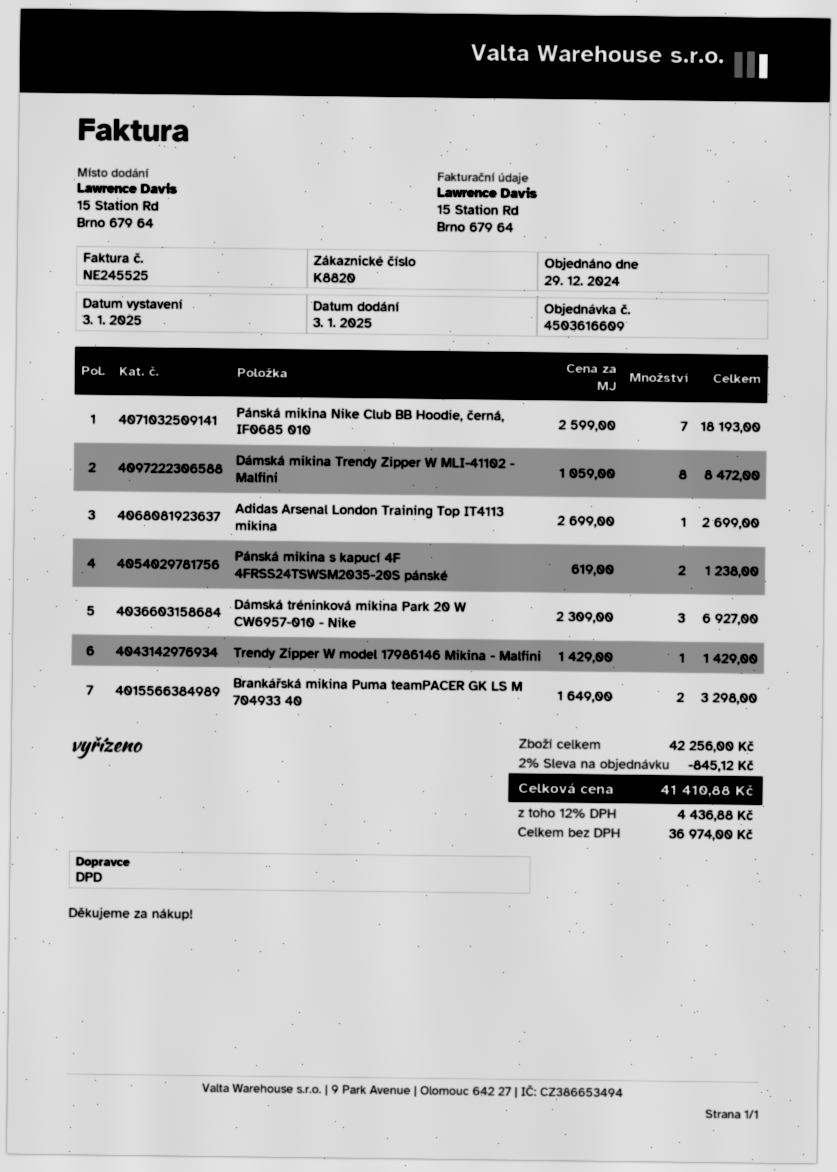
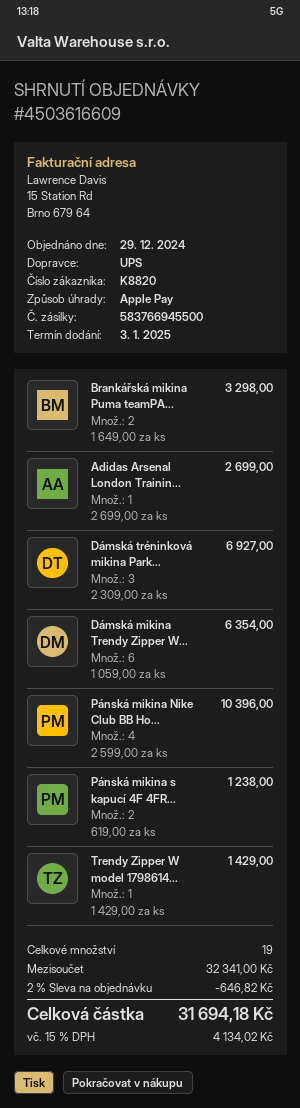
shipping method: DPD -> UPS
Pánská mikina Nike Club BB Hoodie, černá, IF0685 010: 7 x 2599.00 = 18193.00 -> 4 x 2599.00 = 10396.00
Dámská mikina Trendy Zipper W MLI-41102 - Malfini: 8 x 1059.00 = 8472.00 -> 6 x 1059.00 = 6354.00
subtotal: 42256.00 -> 32341.00
discount: 2% = 845.12 -> 2% = 646.82
tax: 12% = 4436.88 -> 15% = 4134.02
total: 41410.88 -> 31694.18

